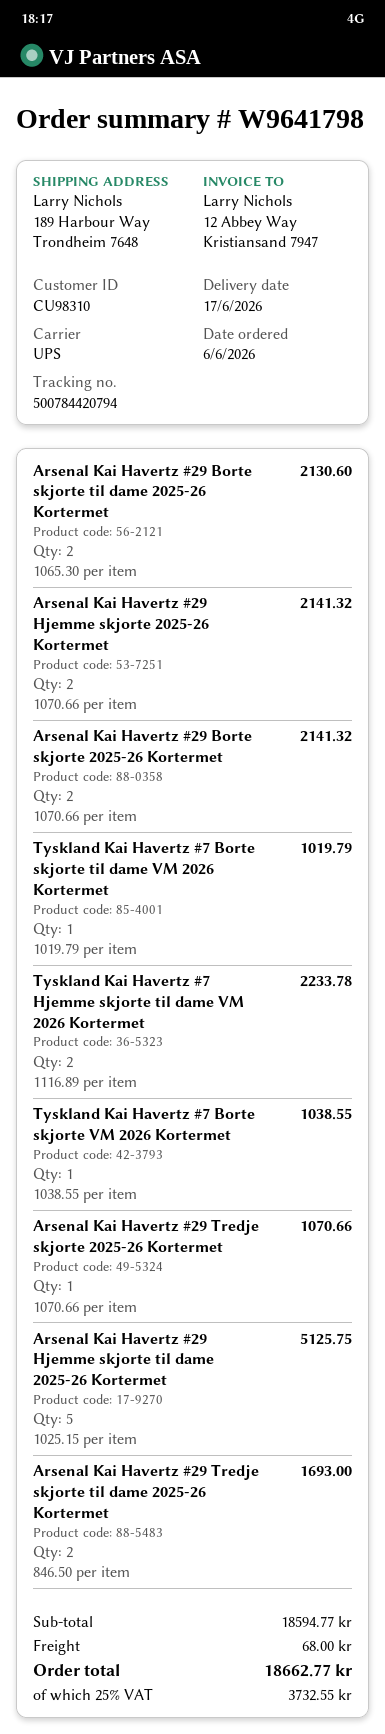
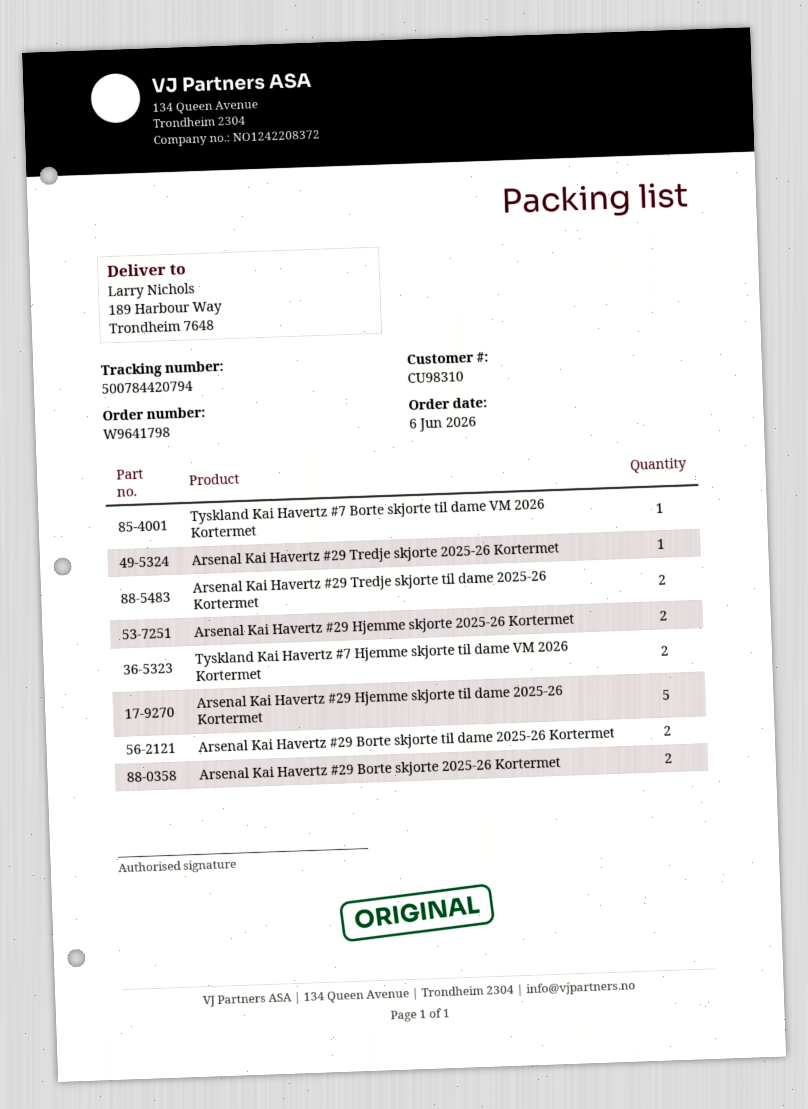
Tyskland Kai Havertz #7 Borte skjorte VM 2026 Kortermet: 1 -> none

